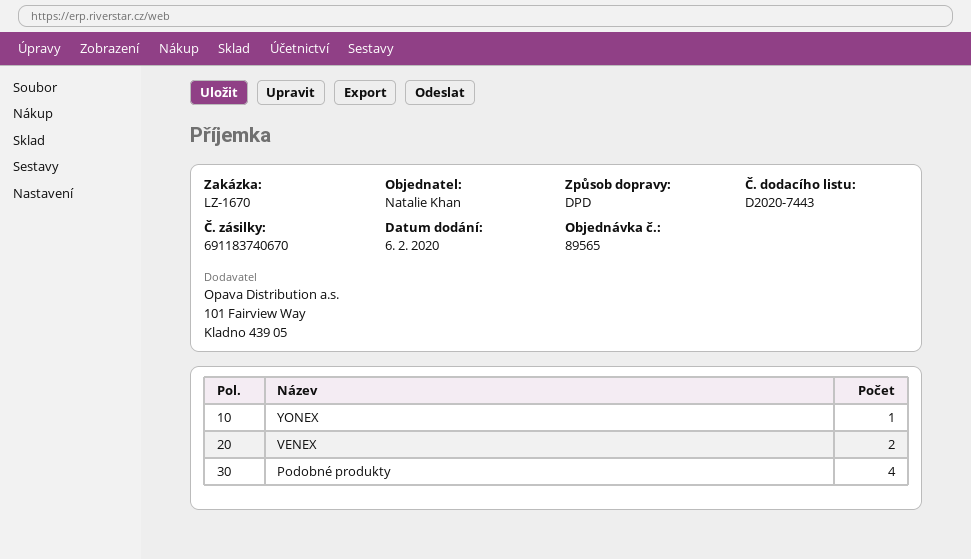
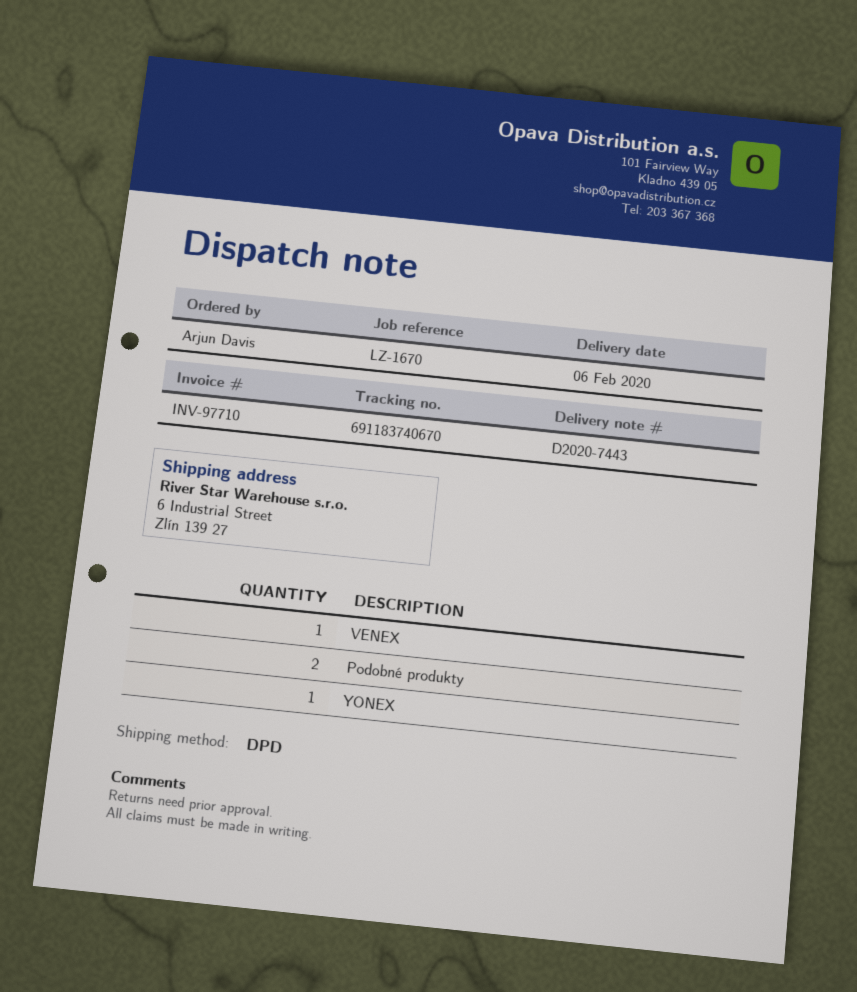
ordered by: Natalie Khan -> Arjun Davis
VENEX: 2 -> 1
Podobné produkty: 4 -> 2

